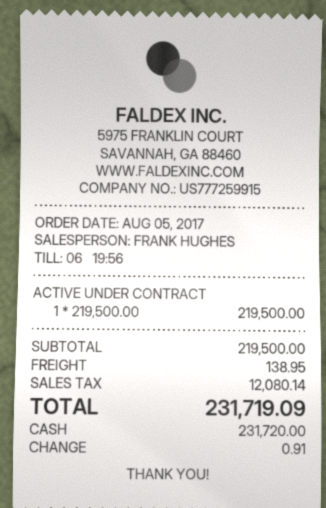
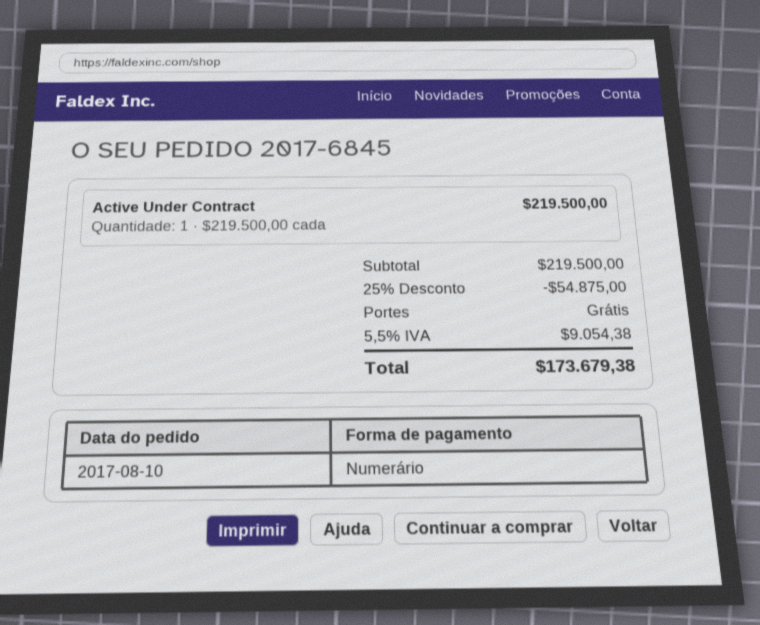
order date: 2017-08-05 -> 2017-08-10
discount: none -> 25% = 54875.00
shipping: 138.95 -> 0.00
tax: 12080.14 -> 9054.38
total: 231719.09 -> 173679.38

